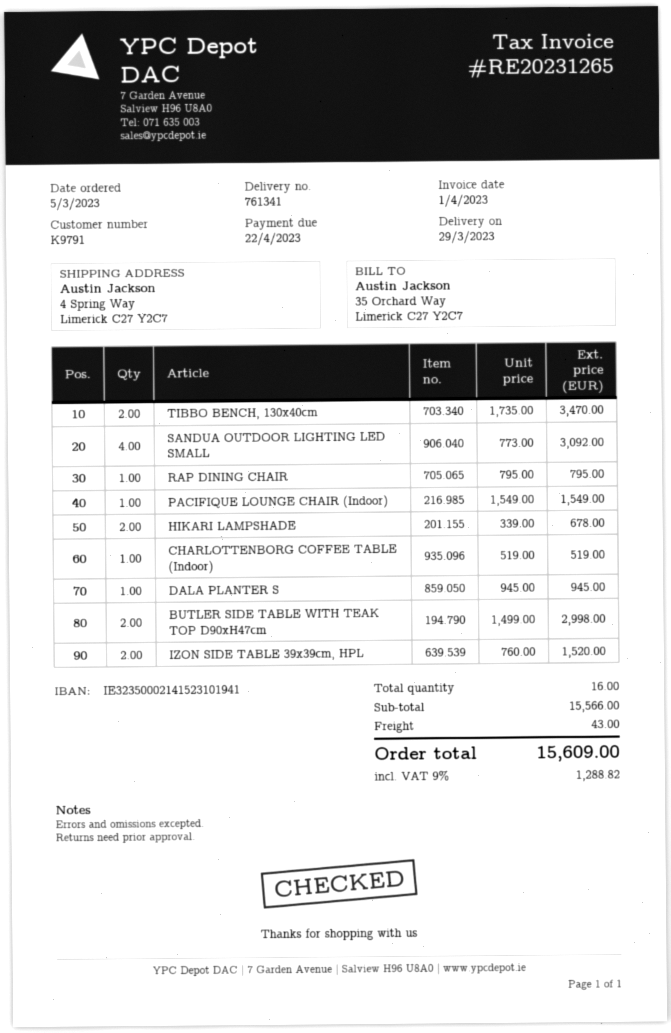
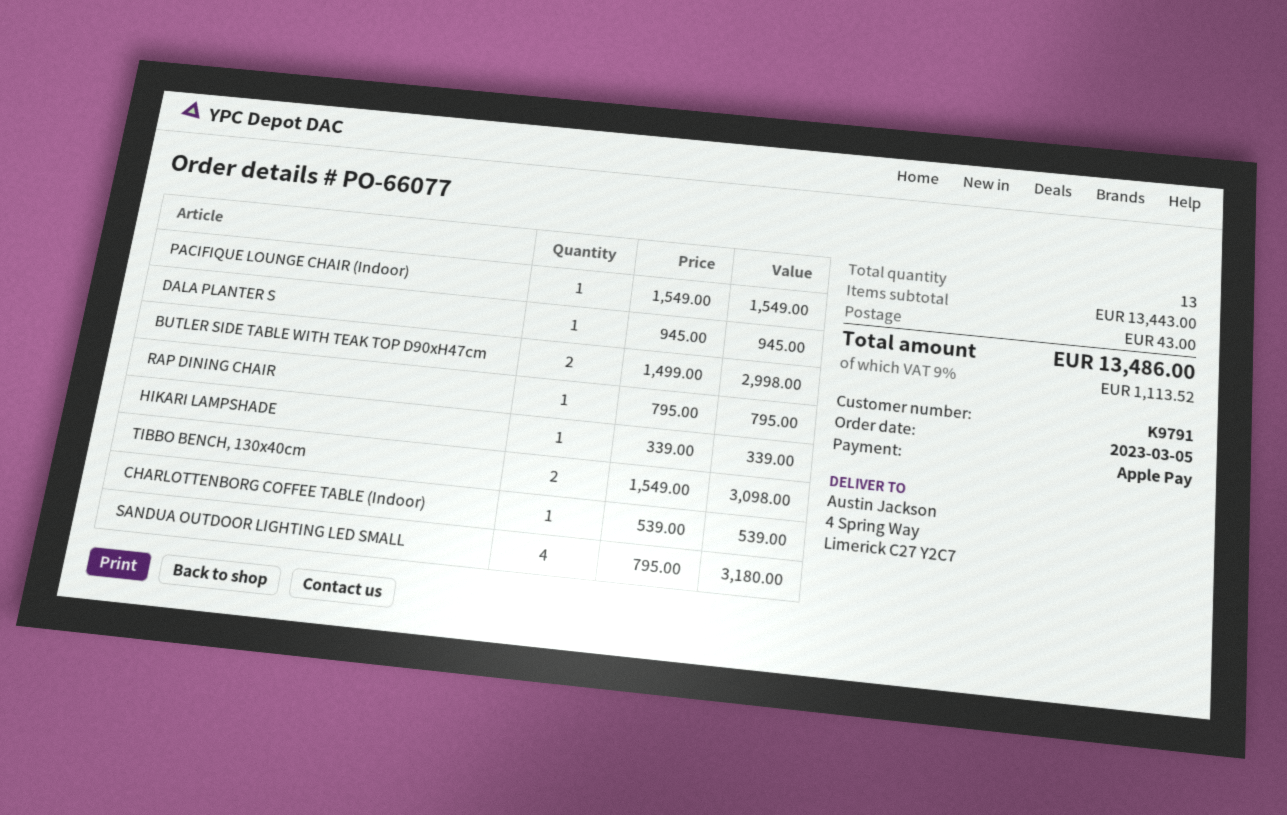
TIBBO BENCH, 130x40cm: 2 x 1735.00 = 3470.00 -> 2 x 1549.00 = 3098.00
SANDUA OUTDOOR LIGHTING LED SMALL: 4 x 773.00 = 3092.00 -> 4 x 795.00 = 3180.00
HIKARI LAMPSHADE: 2 x 339.00 = 678.00 -> 1 x 339.00 = 339.00
CHARLOTTENBORG COFFEE TABLE (Indoor): 1 x 519.00 = 519.00 -> 1 x 539.00 = 539.00
IZON SIDE TABLE 39x39cm, HPL: 2 x 760.00 = 1520.00 -> none
total quantity: 16 -> 13
subtotal: 15566.00 -> 13443.00
tax: 9% = 1288.82 -> 9% = 1113.52
total: 15609.00 -> 13486.00

